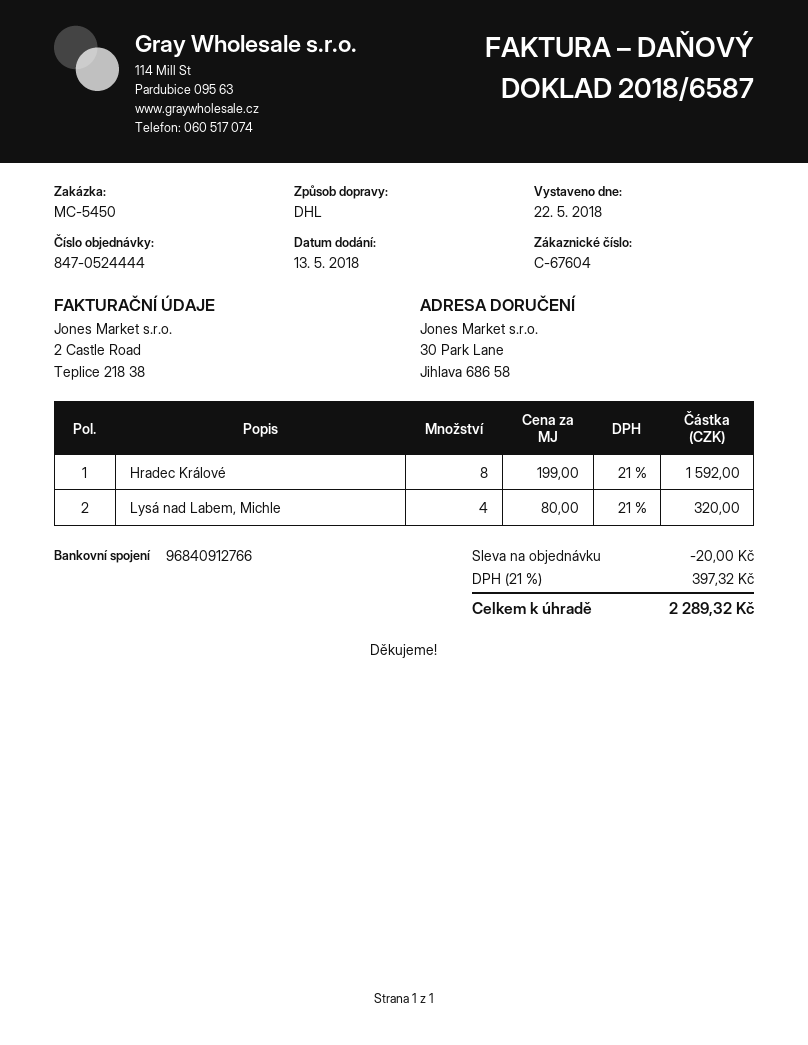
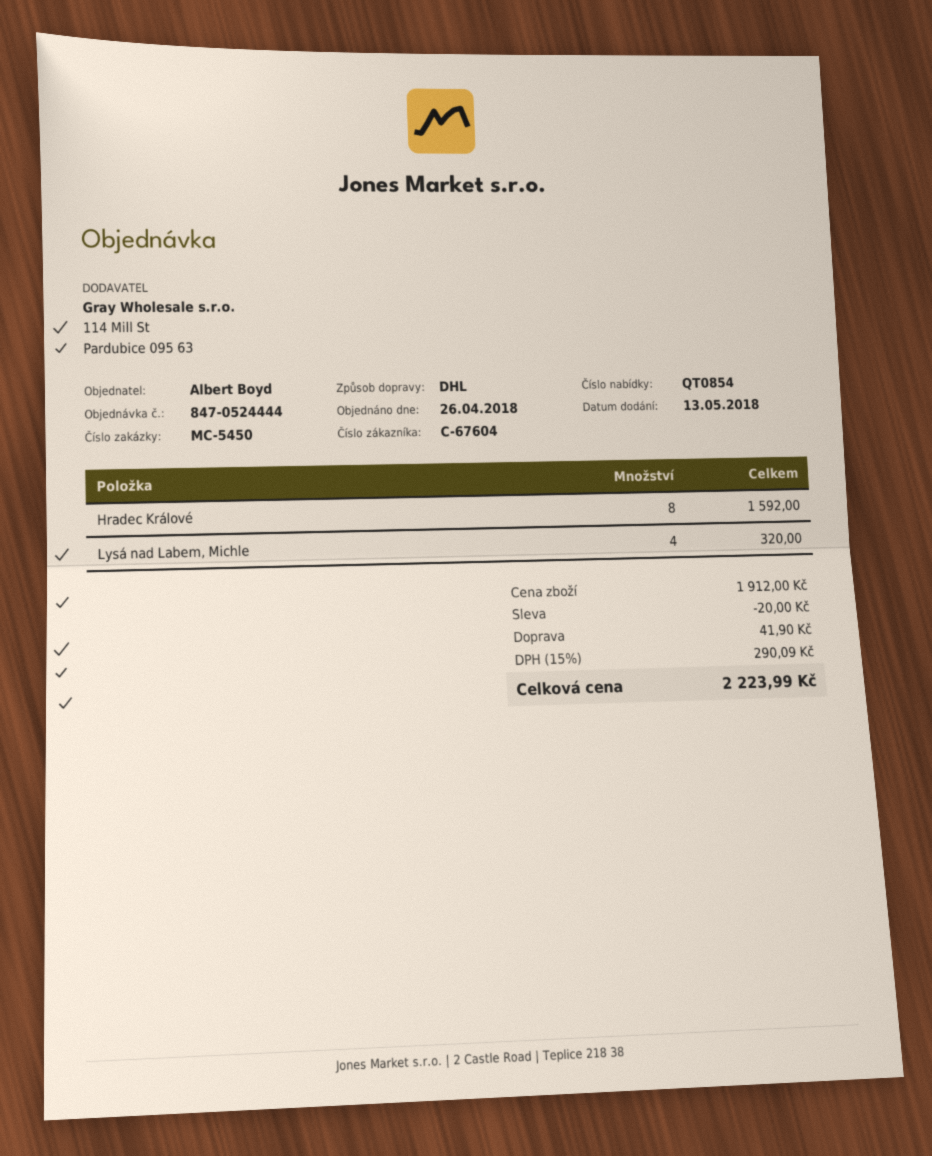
shipping: none -> 41.90
tax: 21% = 397.32 -> 15% = 290.09
total: 2289.32 -> 2223.99

